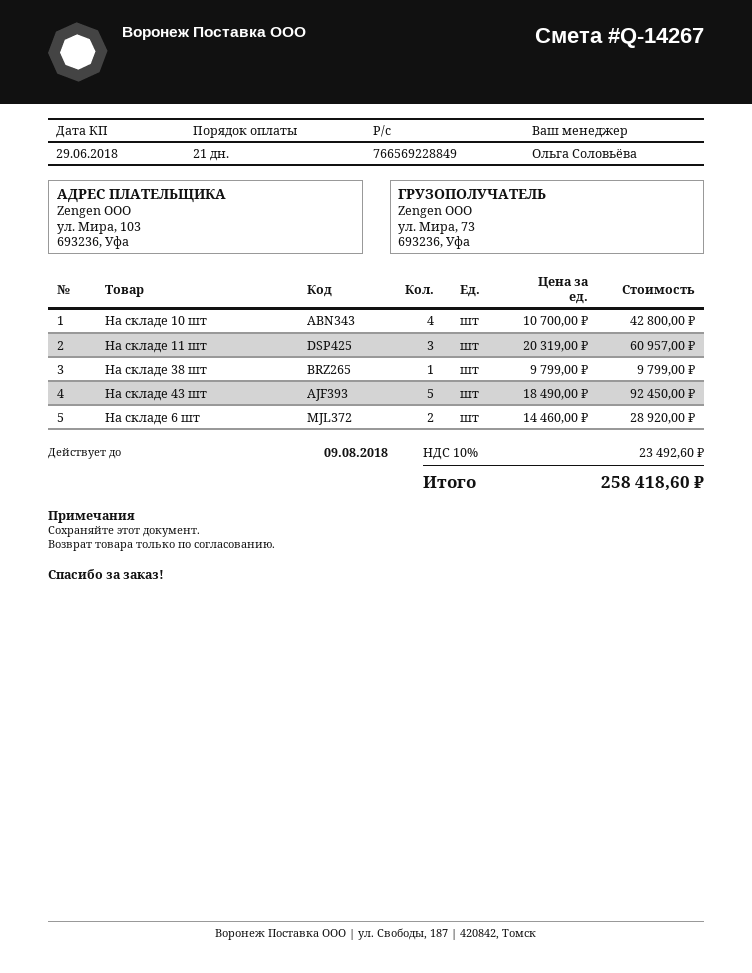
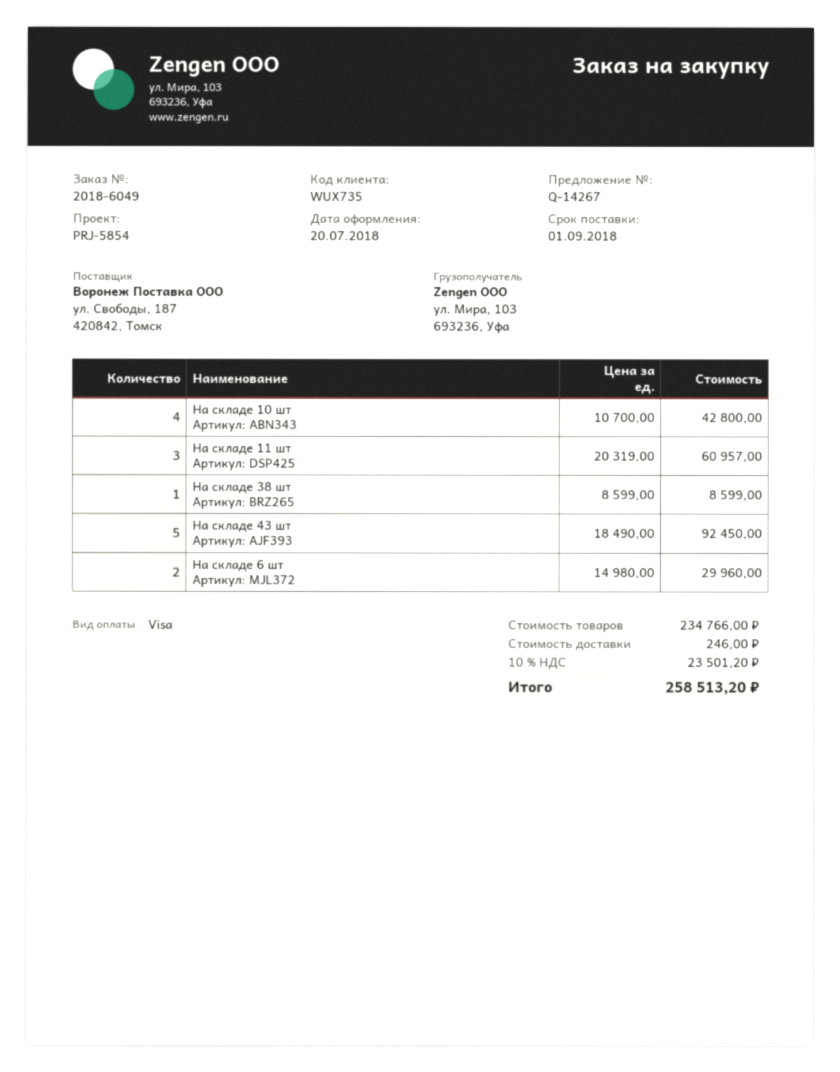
ship to: ул. Мира, 73, 693236, Уфа -> ул. Мира, 103, 693236, Уфа
На складе 38 шт: 1 x 9799.00 = 9799.00 -> 1 x 8599.00 = 8599.00
На складе 6 шт: 2 x 14460.00 = 28920.00 -> 2 x 14980.00 = 29960.00
shipping: none -> 246.00
tax: 10% = 23492.60 -> 10% = 23501.20
total: 258418.60 -> 258513.20

